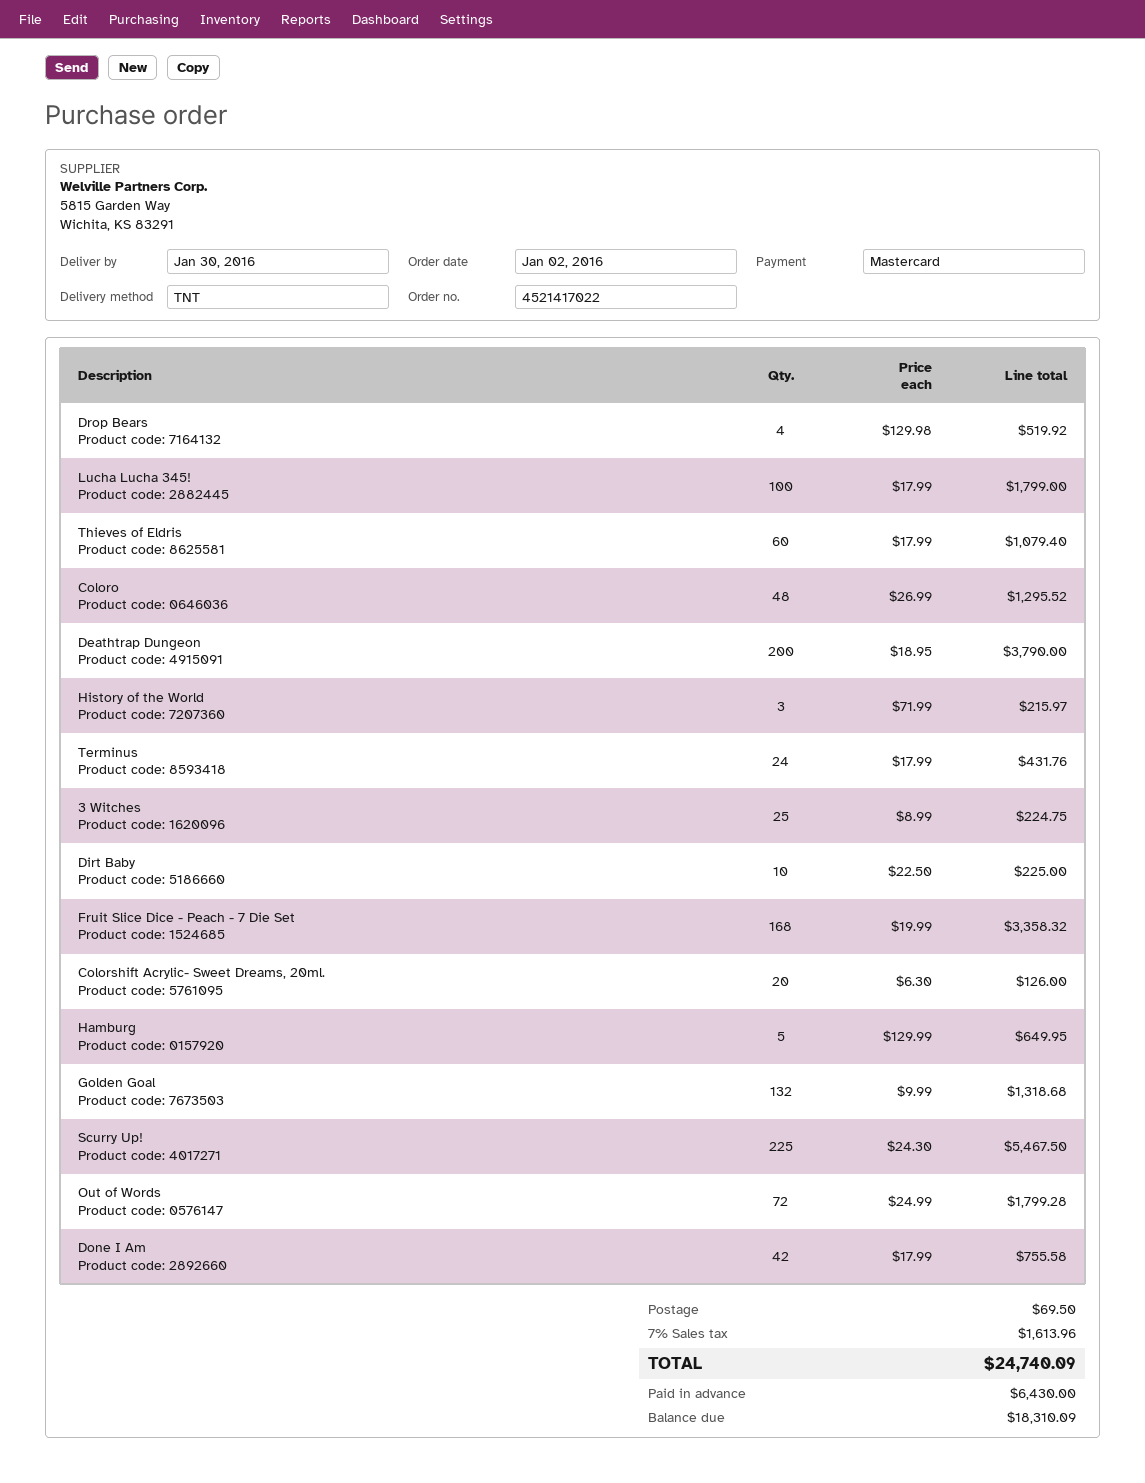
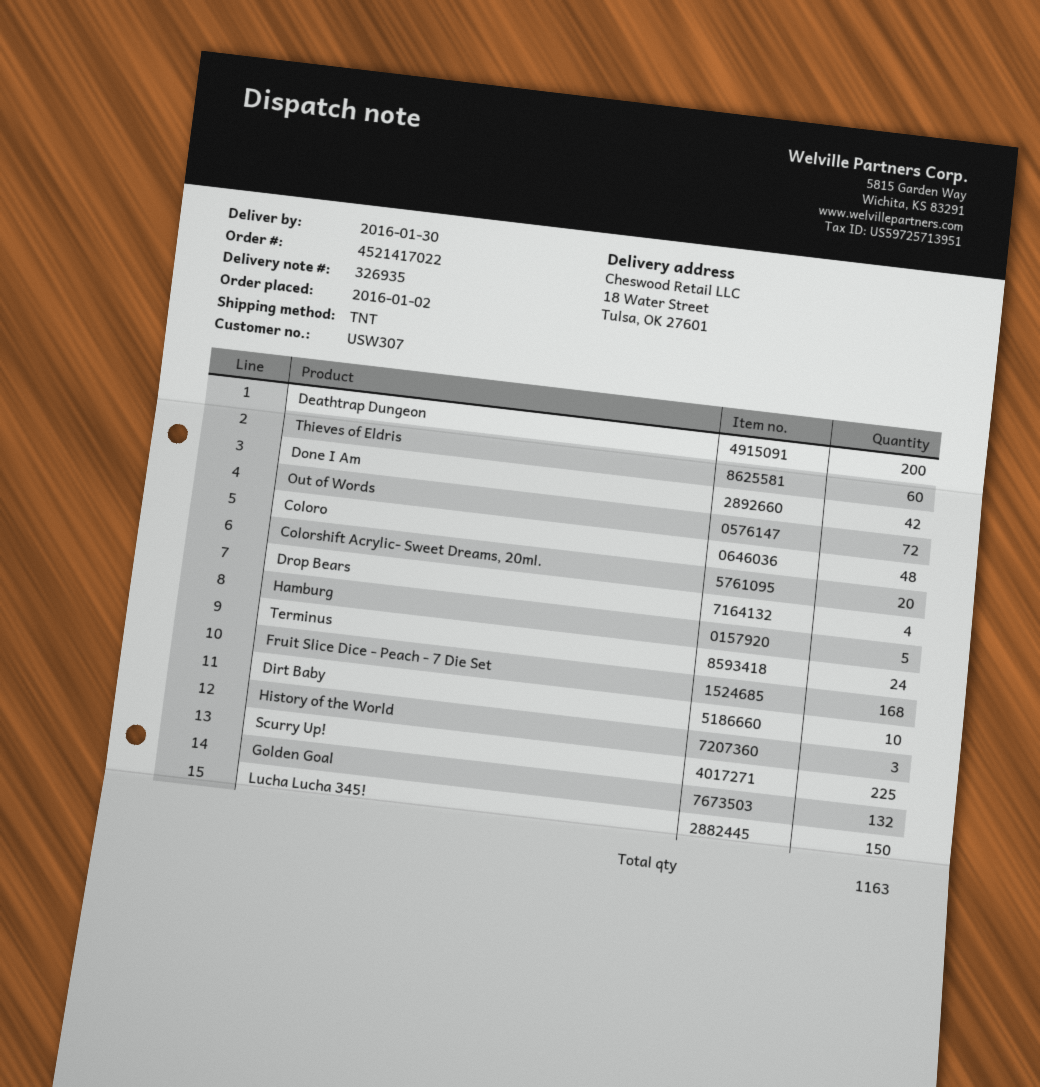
Lucha Lucha 345!: 100 -> 150
3 Witches: 25 -> none

